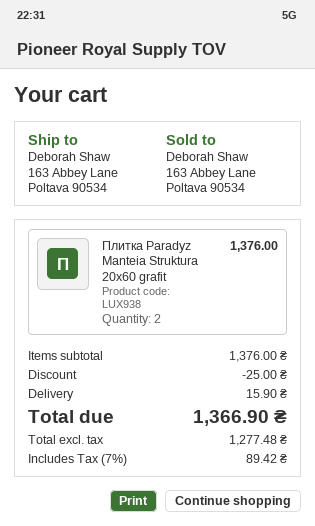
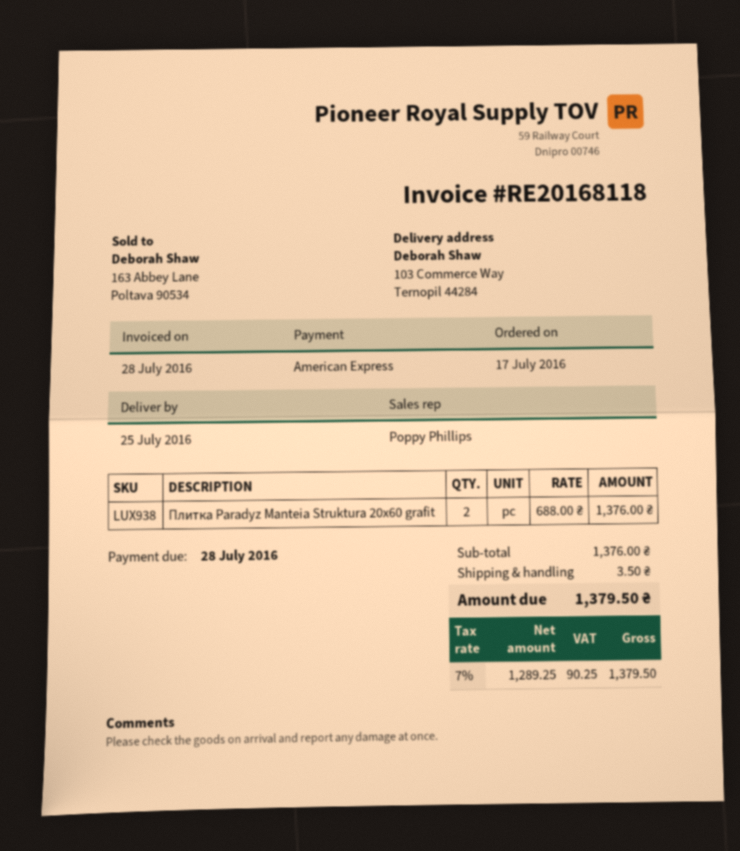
ship to: 163 Abbey Lane, Poltava 90534 -> 103 Commerce Way, Ternopil 44284
discount: 25.00 -> none
shipping: 15.90 -> 3.50
net: 1277.48 -> 1289.25
tax: 7% = 89.42 -> 7% = 90.25
total: 1366.90 -> 1379.50

